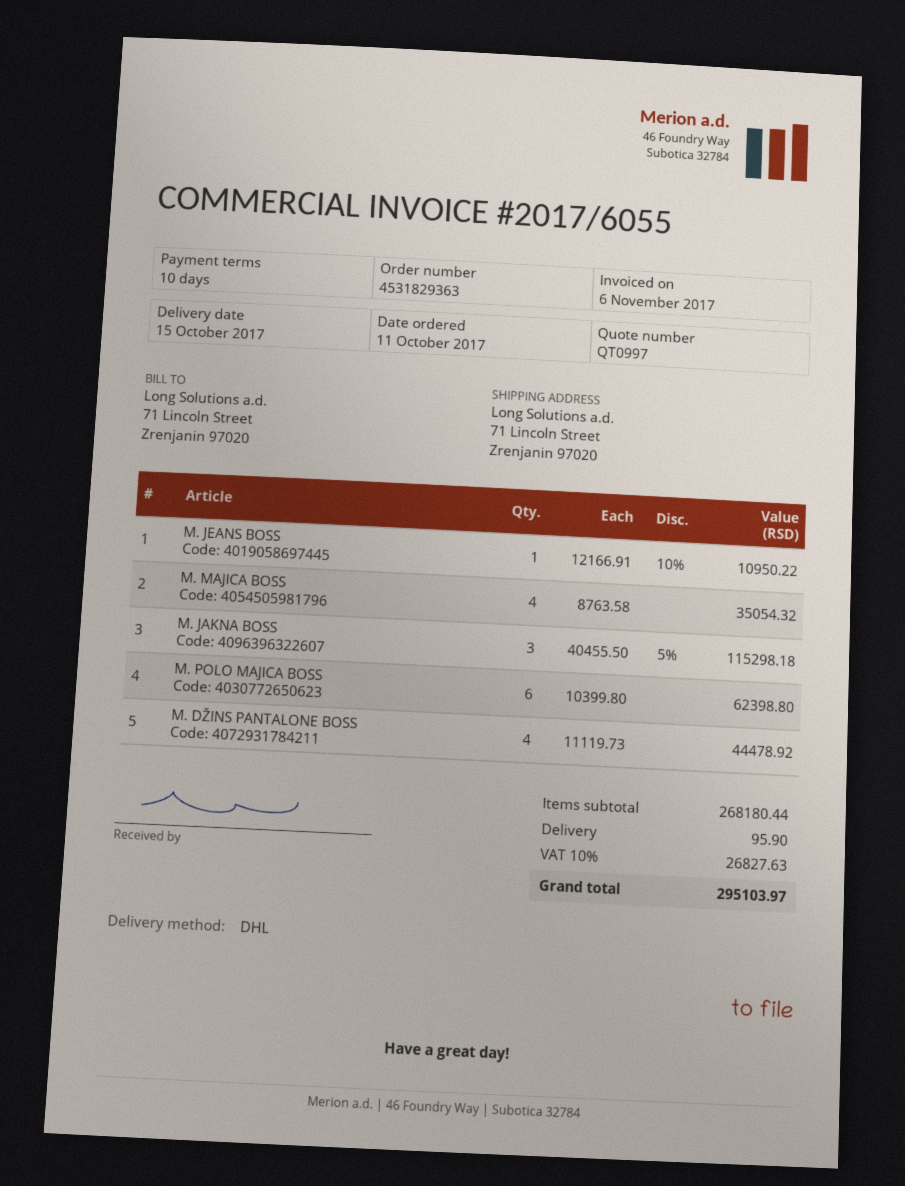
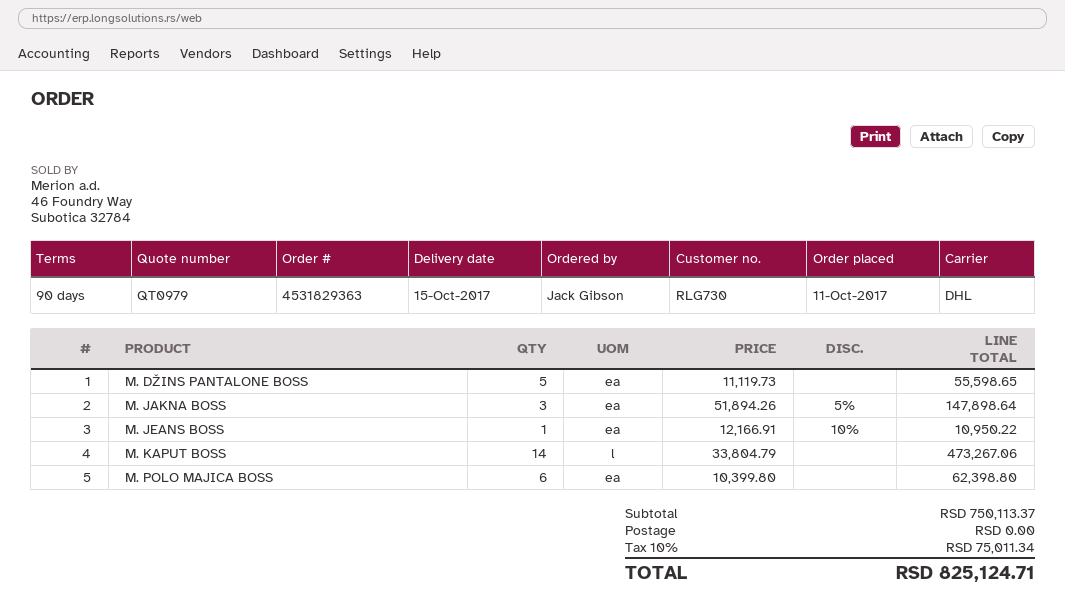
quote number: QT0997 -> QT0979
payment terms: 10 days -> 90 days
M. MAJICA BOSS: 4 x 8763.58 = 35054.32 -> none
M. JAKNA BOSS: 3 x 40455.50 - 5% = 115298.18 -> 3 x 51894.26 - 5% = 147898.64
M. DŽINS PANTALONE BOSS: 4 x 11119.73 = 44478.92 -> 5 x 11119.73 = 55598.65
M. KAPUT BOSS: none -> 14 x 33804.79 = 473267.06
subtotal: 268180.44 -> 750113.37
shipping: 95.90 -> 0.00
tax: 10% = 26827.63 -> 10% = 75011.34
total: 295103.97 -> 825124.71

